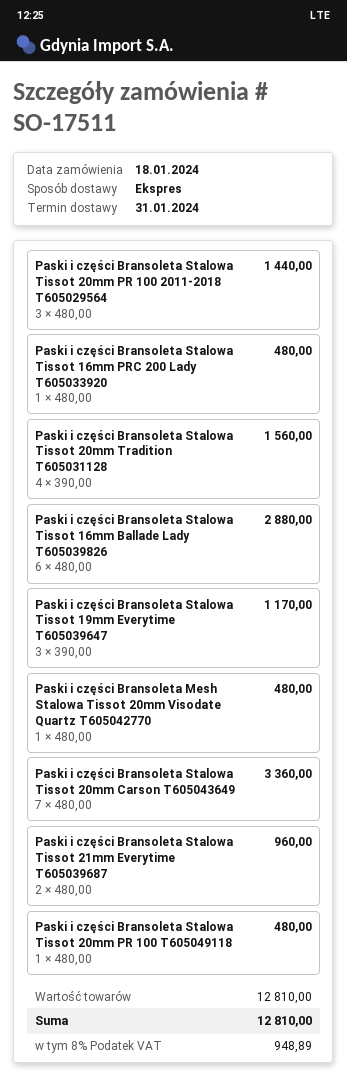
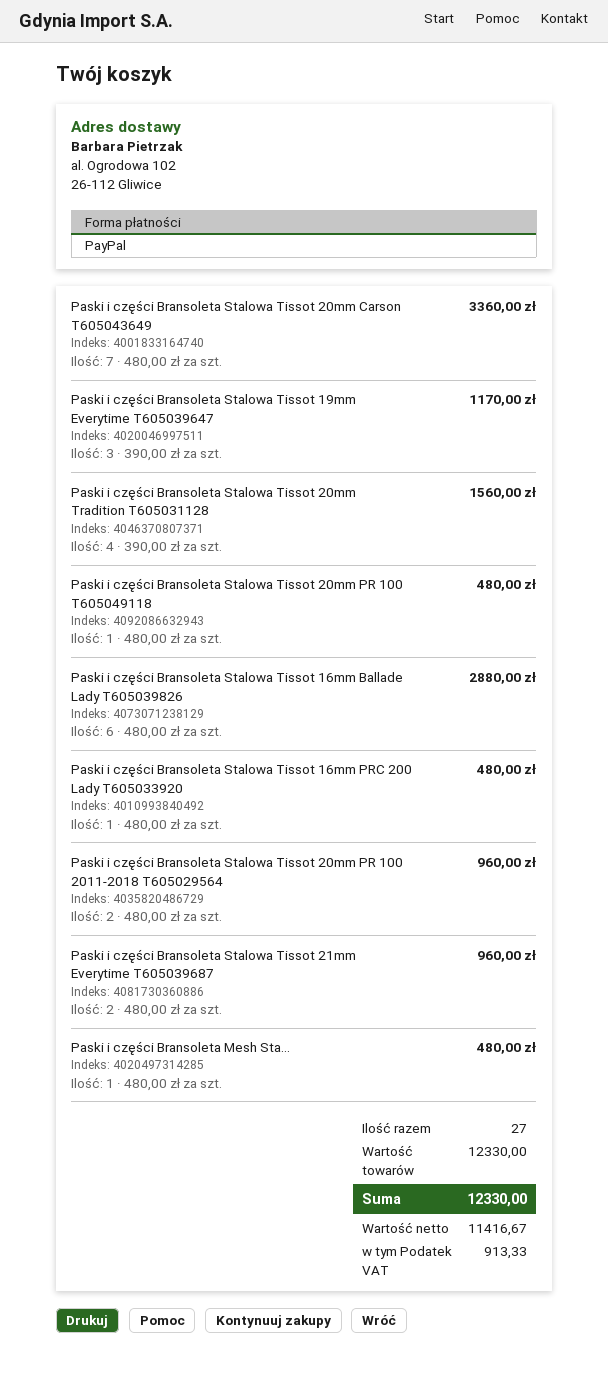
Paski i części Bransoleta Stalowa Tissot 20mm PR 100 2011-2018 T605029564: 3 x 480.00 = 1440.00 -> 2 x 480.00 = 960.00
subtotal: 12810.00 -> 12330.00
tax: 948.89 -> 913.33
total: 12810.00 -> 12330.00

